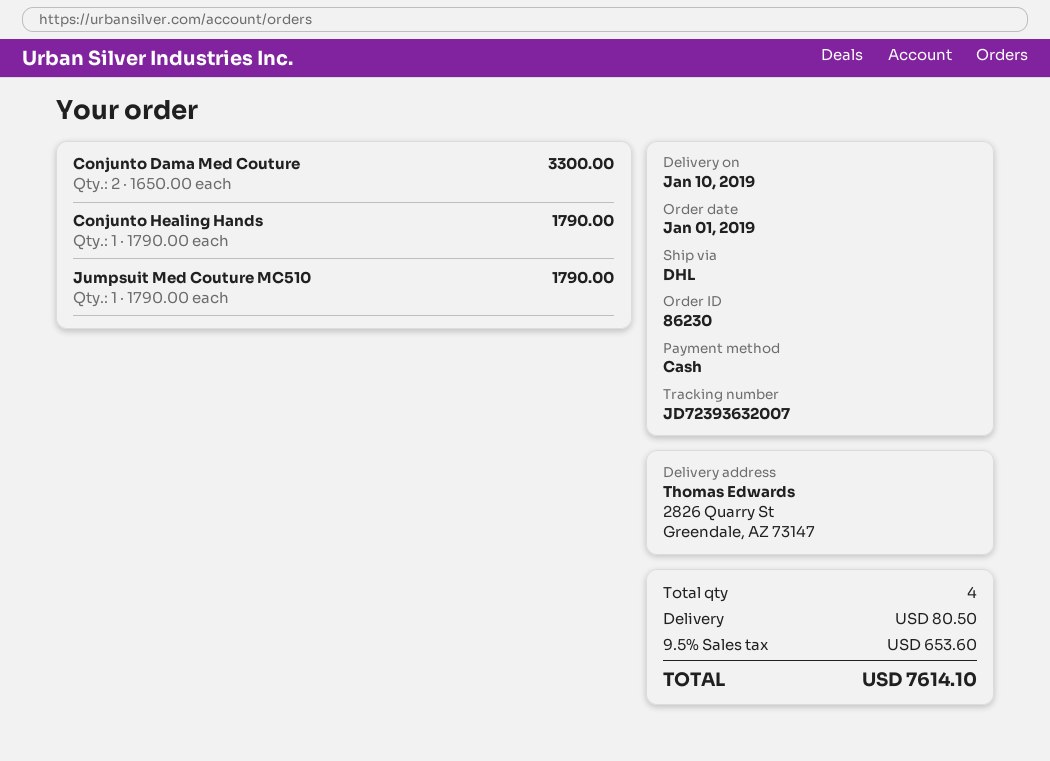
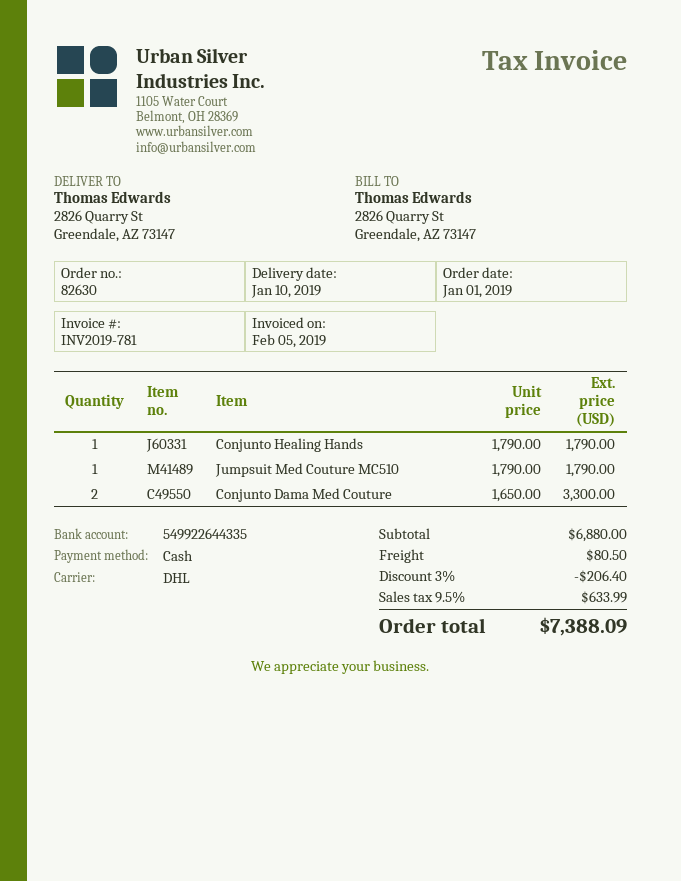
order number: 86230 -> 82630
discount: none -> 3% = 206.40
tax: 9.5% = 653.60 -> 9.5% = 633.99
total: 7614.10 -> 7388.09

